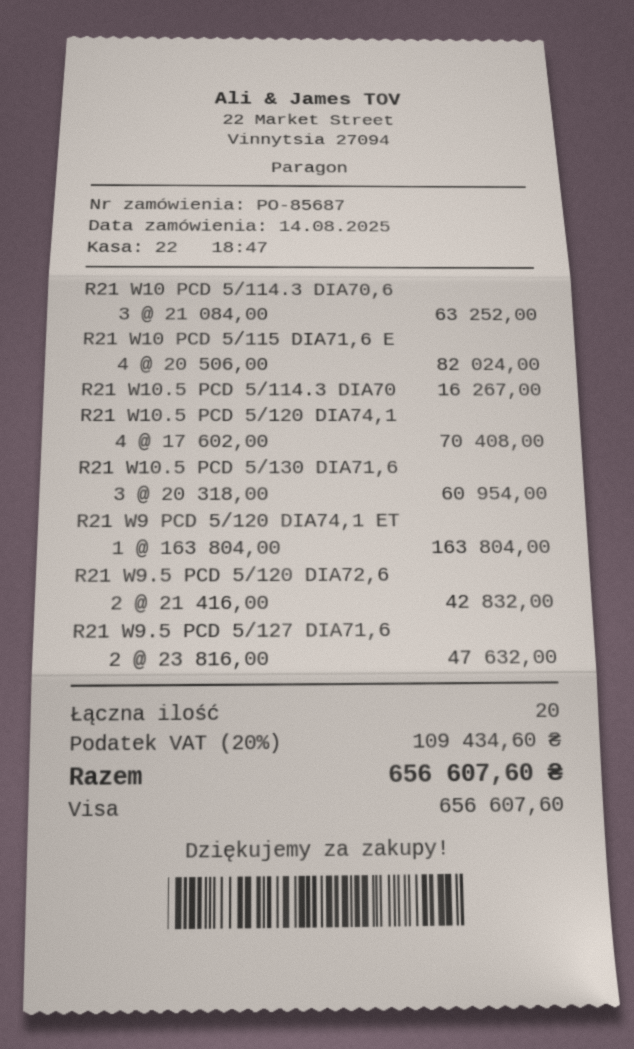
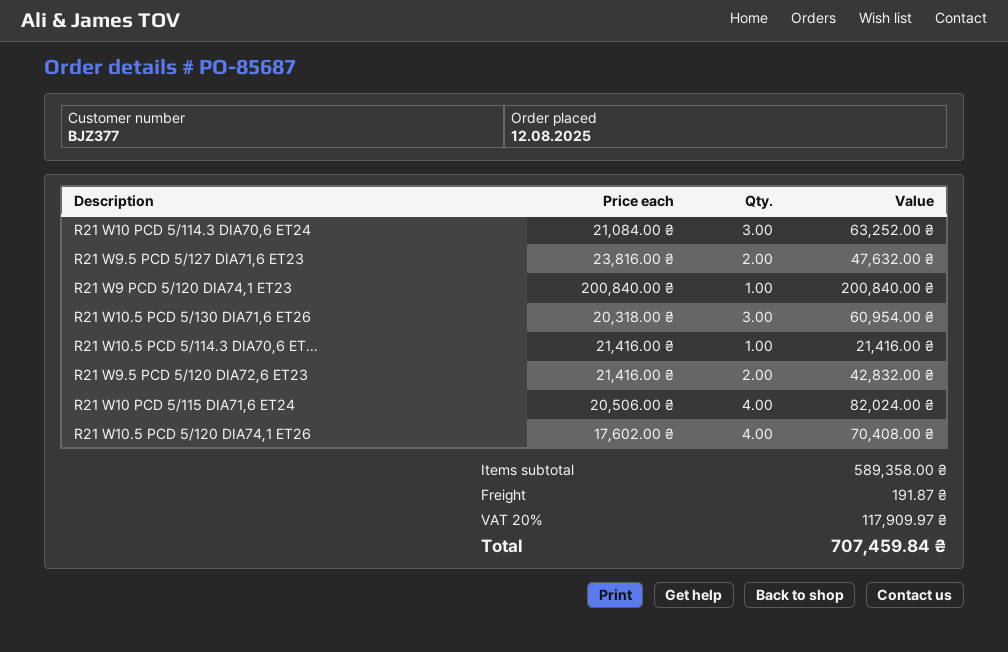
order date: 2025-08-14 -> 2025-08-12
R21 W10.5 PCD 5/114.3 DIA70: 1 x 16267.00 = 16267.00 -> 1 x 21416.00 = 21416.00
R21 W9 PCD 5/120 DIA74,1 ET: 1 x 163804.00 = 163804.00 -> 1 x 200840.00 = 200840.00
shipping: none -> 191.87
tax: 20% = 109434.60 -> 20% = 117909.97
total: 656607.60 -> 707459.84

